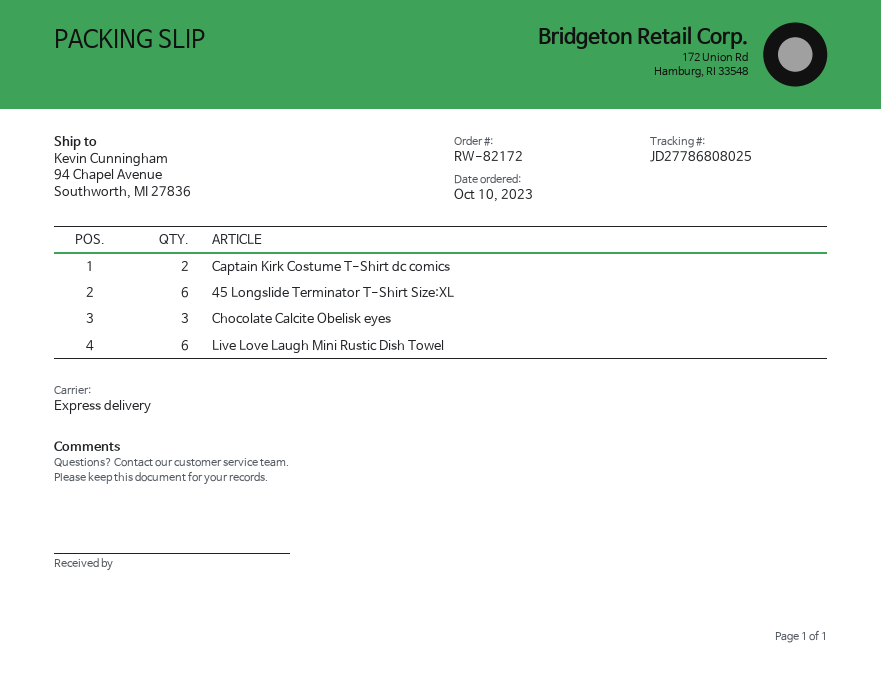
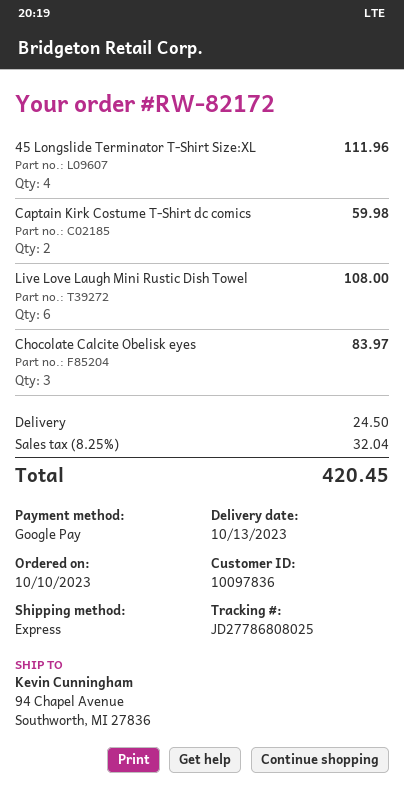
45 Longslide Terminator T-Shirt Size:XL: 6 -> 4

